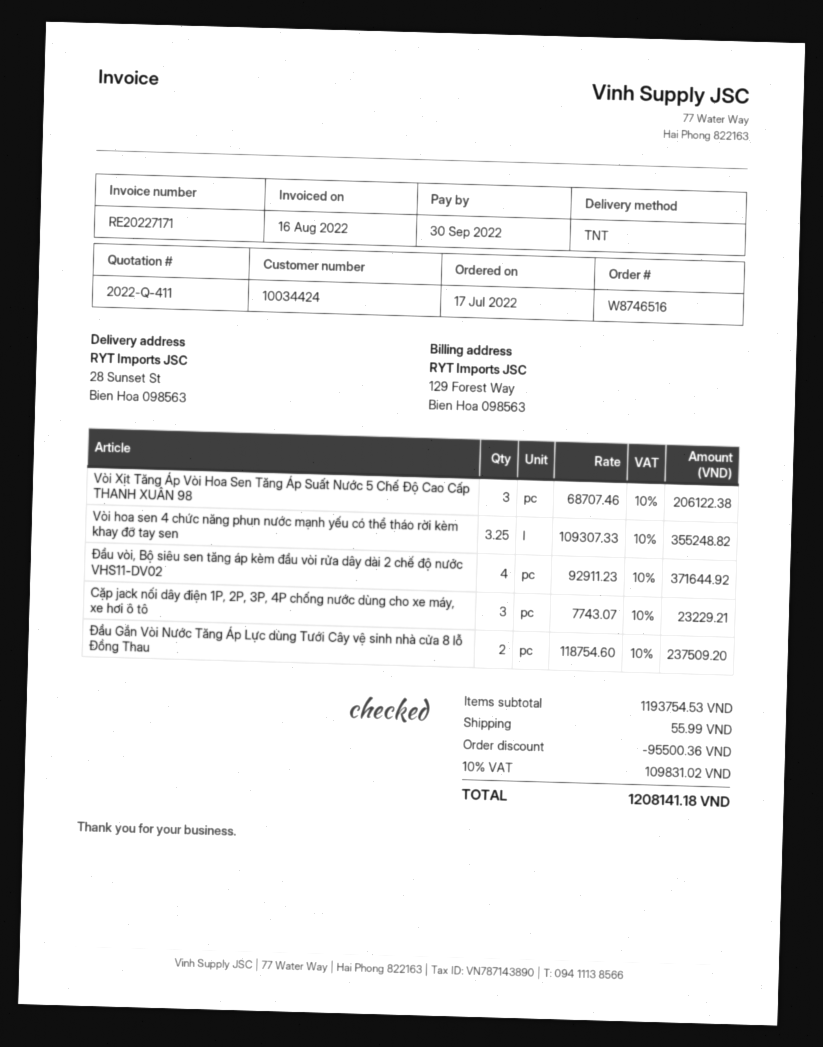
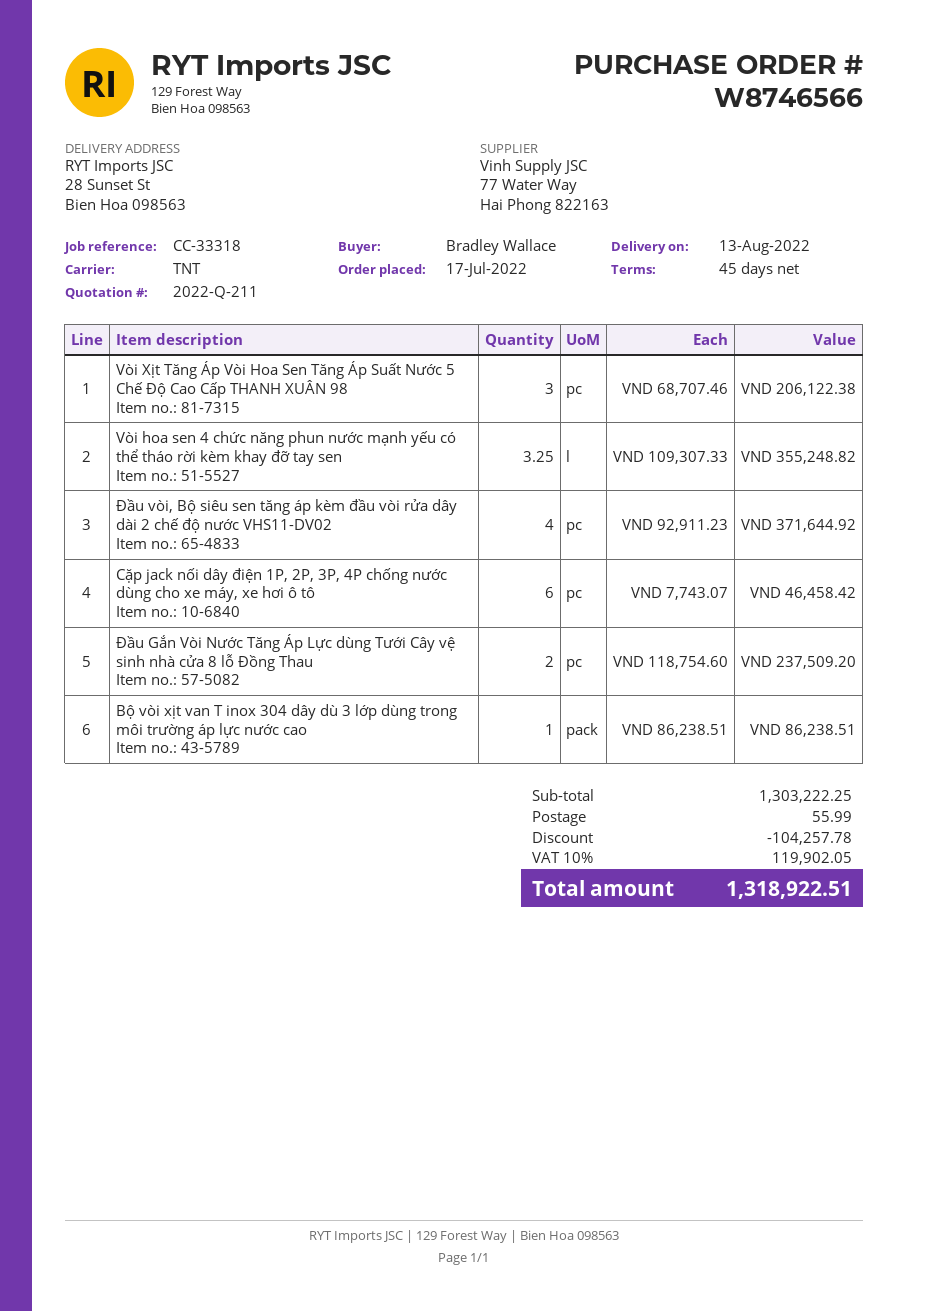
quote number: 2022-Q-411 -> 2022-Q-211
order number: W8746516 -> W8746566
Cặp jack nối dây điện 1P, 2P, 3P, 4P chống nước dùng cho xe máy, xe hơi ô tô: 3 x 7743.07 = 23229.21 -> 6 x 7743.07 = 46458.42
Bộ vòi xịt van T inox 304 dây dù 3 lớp dùng trong môi trường áp lực nước cao: none -> 1 x 86238.51 = 86238.51
subtotal: 1193754.53 -> 1303222.25
discount: 95500.36 -> 104257.78
tax: 10% = 109831.02 -> 10% = 119902.05
total: 1208141.18 -> 1318922.51

